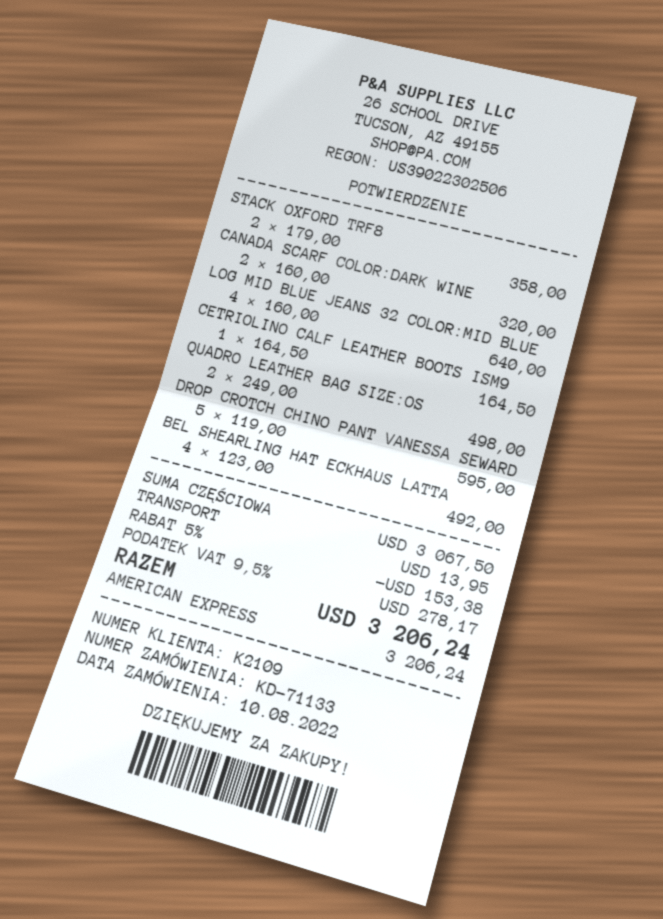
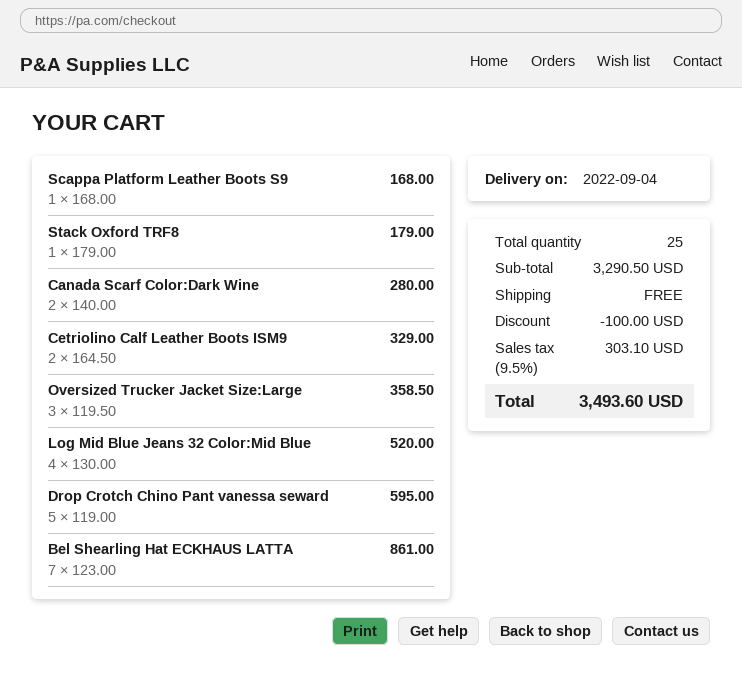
STACK OXFORD TRF8: 2 x 179.00 = 358.00 -> 1 x 179.00 = 179.00
CANADA SCARF COLOR:DARK WINE: 2 x 160.00 = 320.00 -> 2 x 140.00 = 280.00
LOG MID BLUE JEANS 32 COLOR:MID BLUE: 4 x 160.00 = 640.00 -> 4 x 130.00 = 520.00
CETRIOLINO CALF LEATHER BOOTS ISM9: 1 x 164.50 = 164.50 -> 2 x 164.50 = 329.00
QUADRO LEATHER BAG SIZE:OS: 2 x 249.00 = 498.00 -> none
BEL SHEARLING HAT ECKHAUS LATTA: 4 x 123.00 = 492.00 -> 7 x 123.00 = 861.00
Scappa Platform Leather Boots S9: none -> 1 x 168.00 = 168.00
Oversized Trucker Jacket Size:Large: none -> 3 x 119.50 = 358.50
subtotal: 3067.50 -> 3290.50
discount: 153.38 -> 100.00
shipping: 13.95 -> 0.00
tax: 9.5% = 278.17 -> 9.5% = 303.10
total: 3206.24 -> 3493.60

